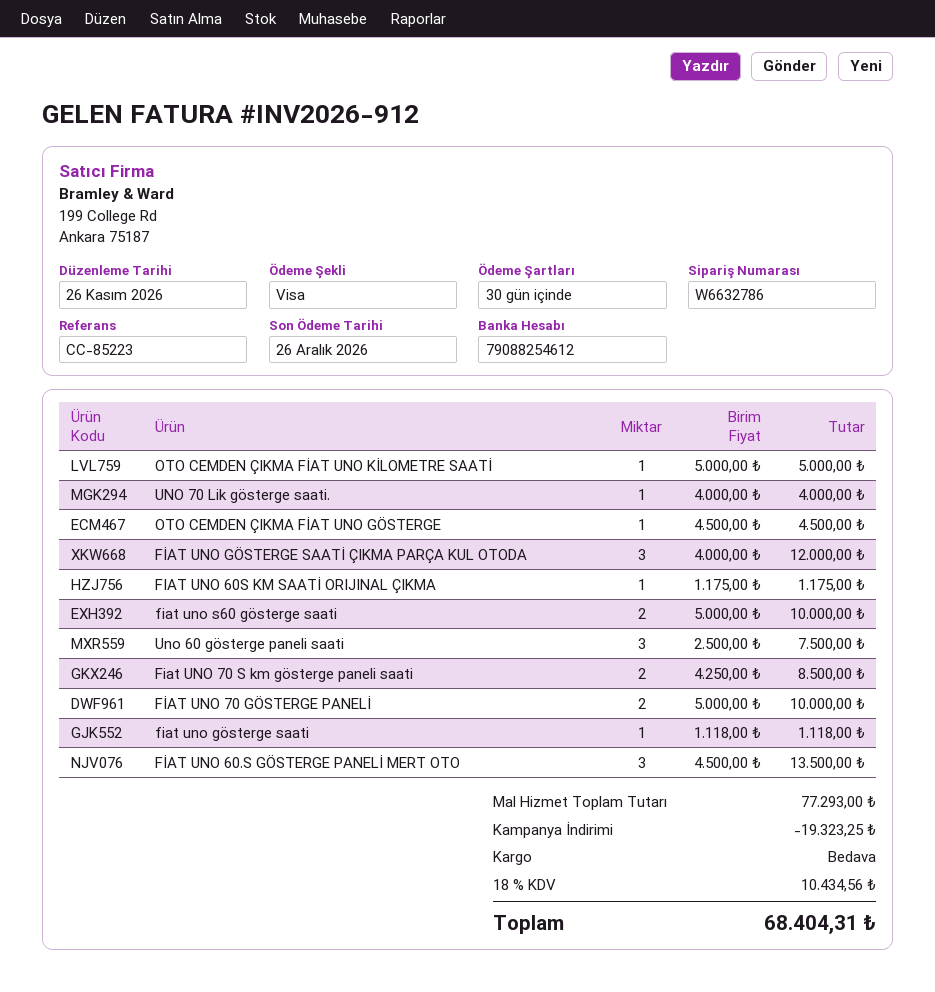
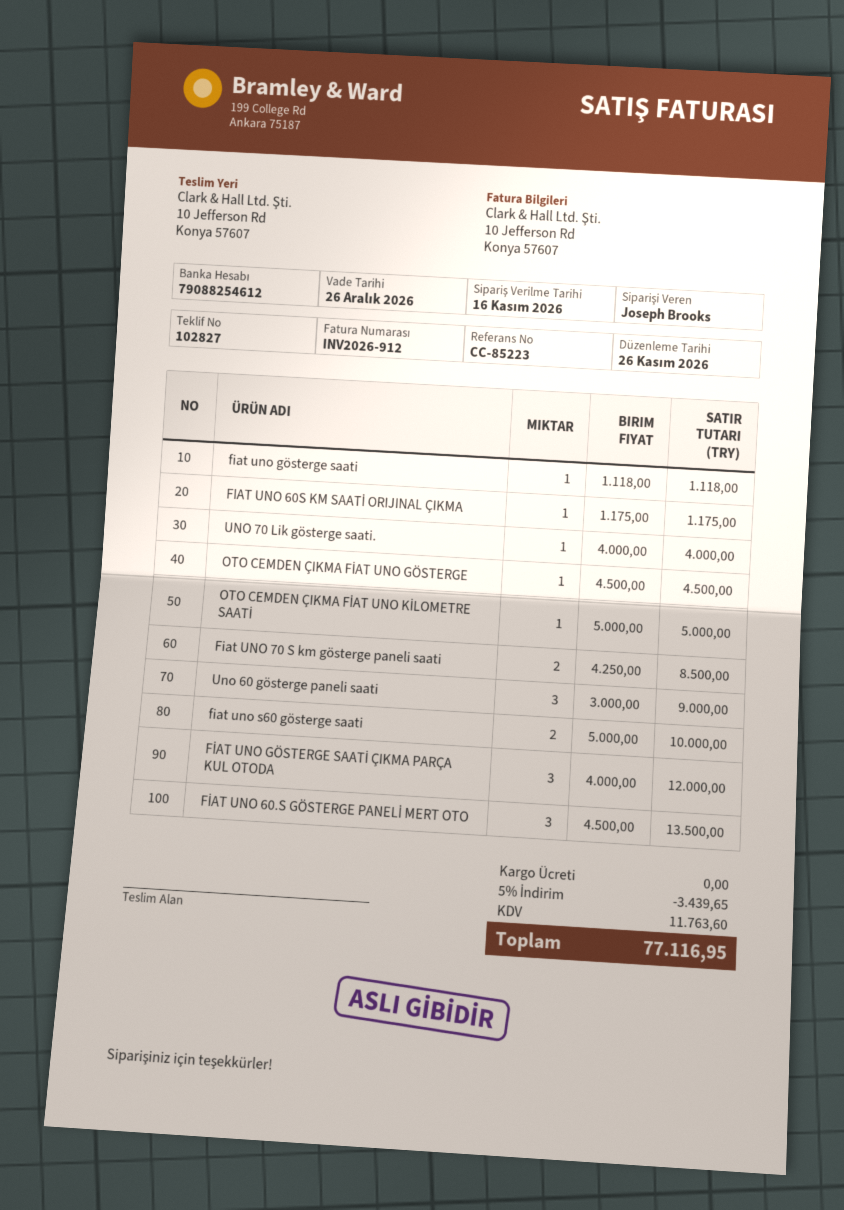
Uno 60 gösterge paneli saati: 3 x 2500.00 = 7500.00 -> 3 x 3000.00 = 9000.00
FİAT UNO 70 GÖSTERGE PANELİ: 2 x 5000.00 = 10000.00 -> none
discount: 19323.25 -> 3439.65
tax: 10434.56 -> 11763.60
total: 68404.31 -> 77116.95

